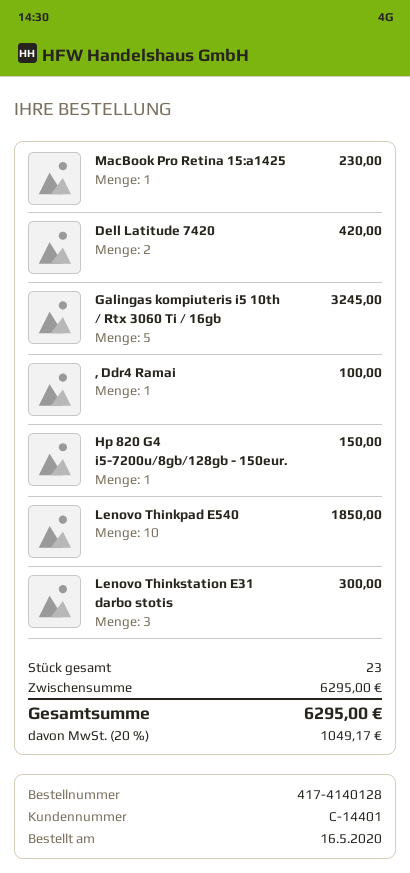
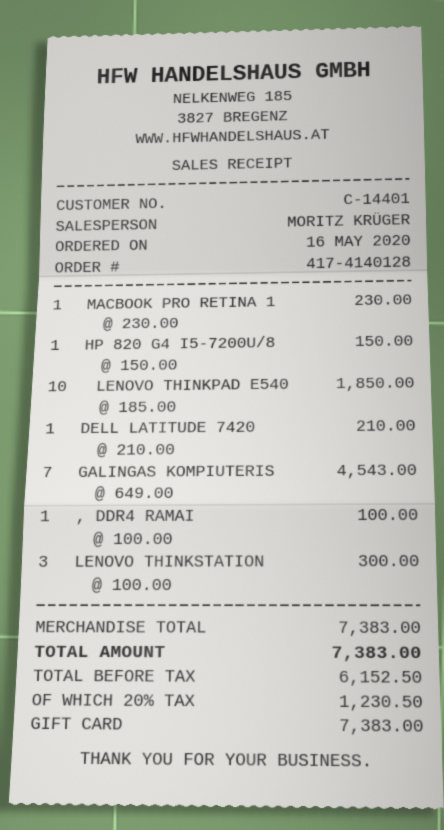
Dell Latitude 7420: 2 for 420.00 -> 1 for 210.00
Galingas kompiuteris i5 10th / Rtx 3060 Ti / 16gb: 5 for 3245.00 -> 7 for 4543.00
subtotal: 6295.00 -> 7383.00
tax: 20% = 1049.17 -> 20% = 1230.50
total: 6295.00 -> 7383.00

